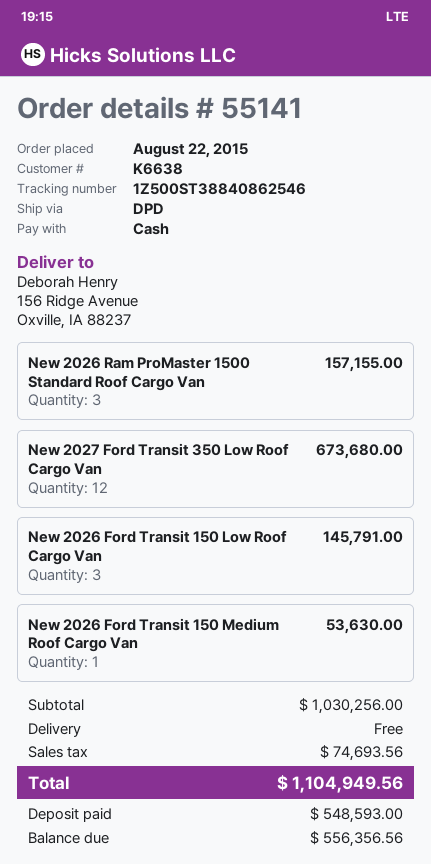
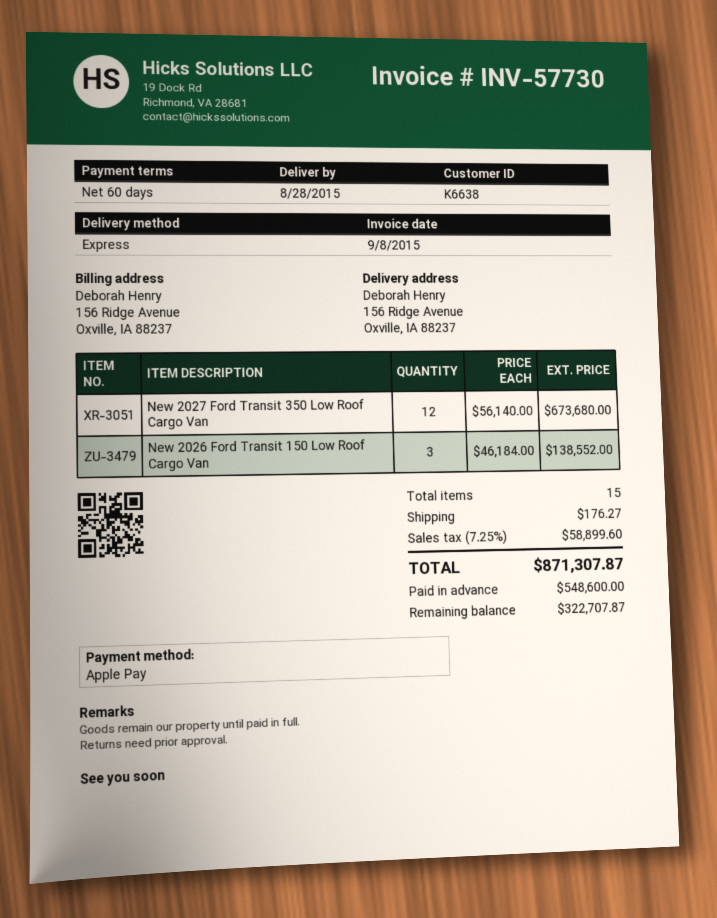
payment method: cash -> Apple Pay
shipping method: DPD -> express
New 2026 Ram ProMaster 1500 Standard Roof Cargo Van: 3 for 157155.00 -> none
New 2026 Ford Transit 150 Low Roof Cargo Van: 3 for 145791.00 -> 3 for 138552.00
New 2026 Ford Transit 150 Medium Roof Cargo Van: 1 for 53630.00 -> none
shipping: 0.00 -> 176.27
tax: 74693.56 -> 58899.60
total: 1104949.56 -> 871307.87
deposit: 548593.00 -> 548600.00
balance: 556356.56 -> 322707.87

